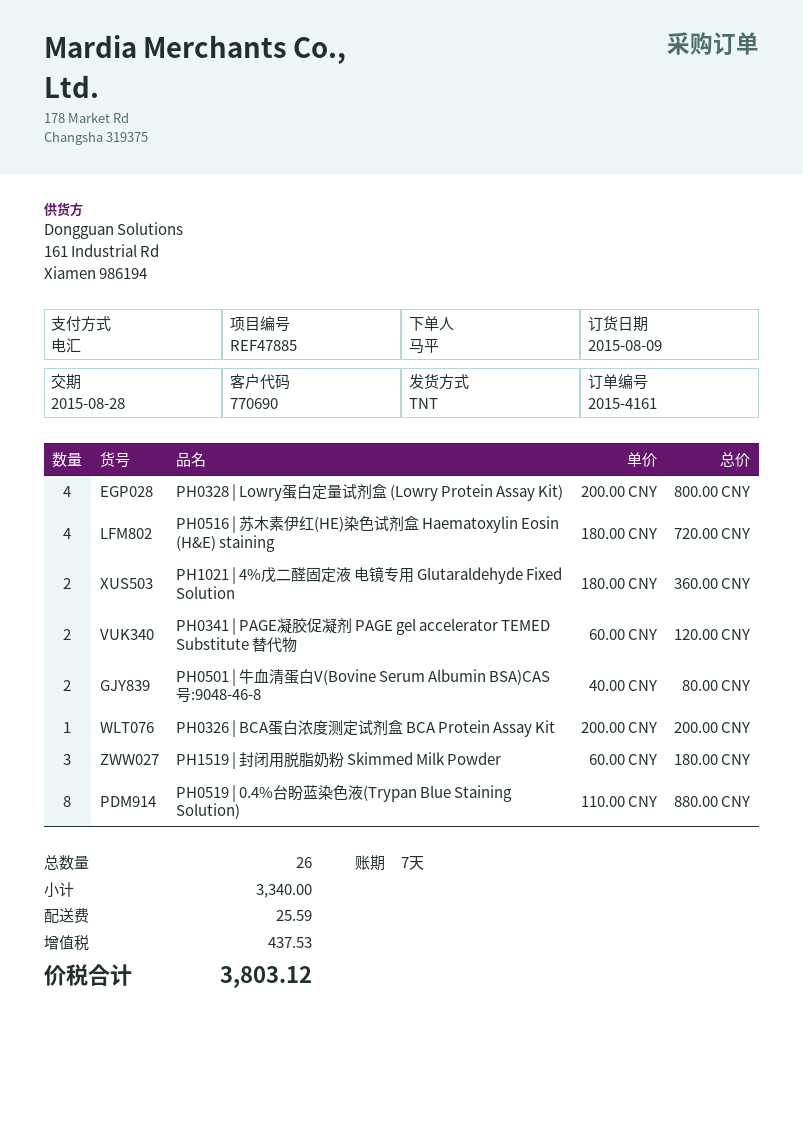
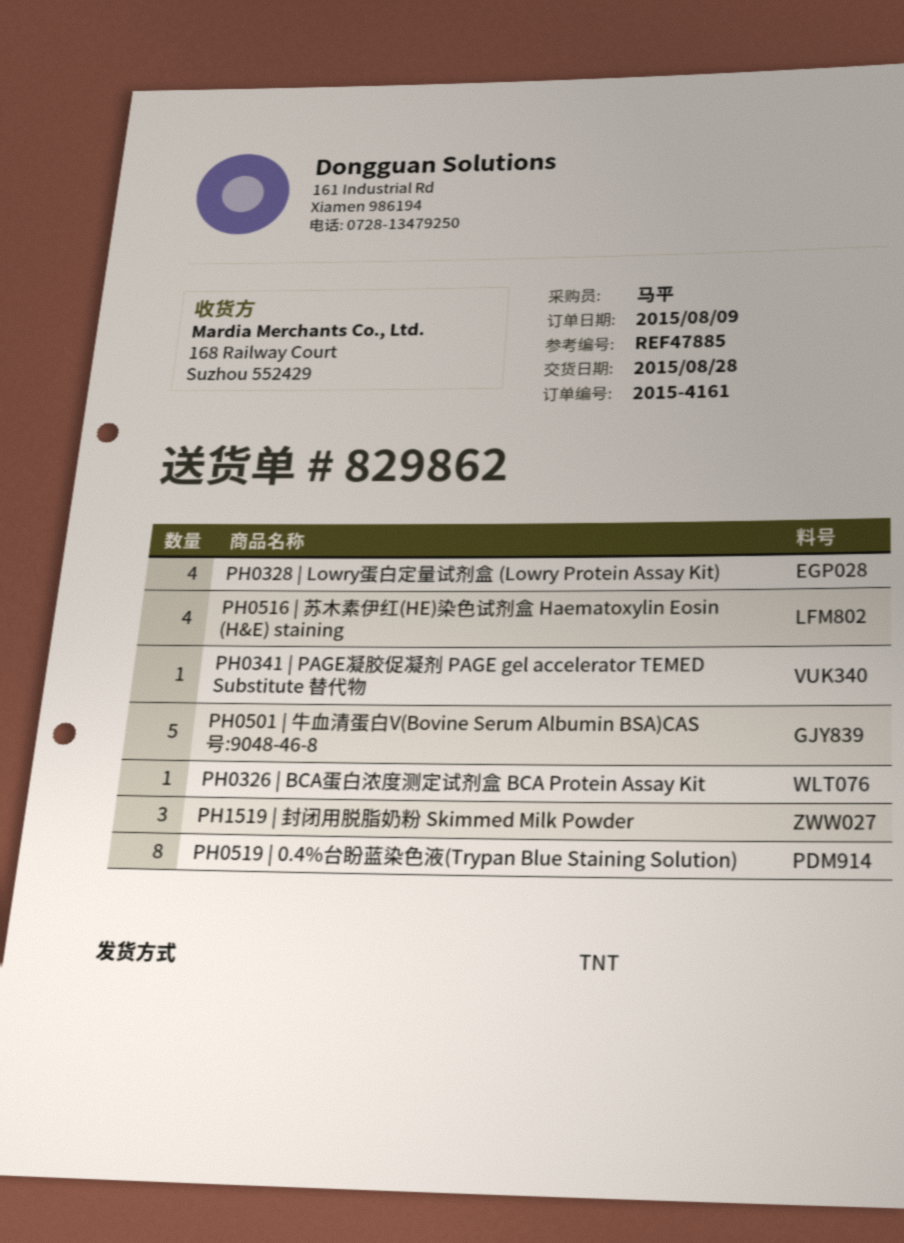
PH1021 | 4%戊二醛固定液 电镜专用 Glutaraldehyde Fixed Solution: 2 -> none
PH0341 | PAGE凝胶促凝剂 PAGE gel accelerator TEMED Substitute 替代物: 2 -> 1
PH0501 | 牛血清蛋白V(Bovine Serum Albumin BSA)CAS号:9048-46-8: 2 -> 5

